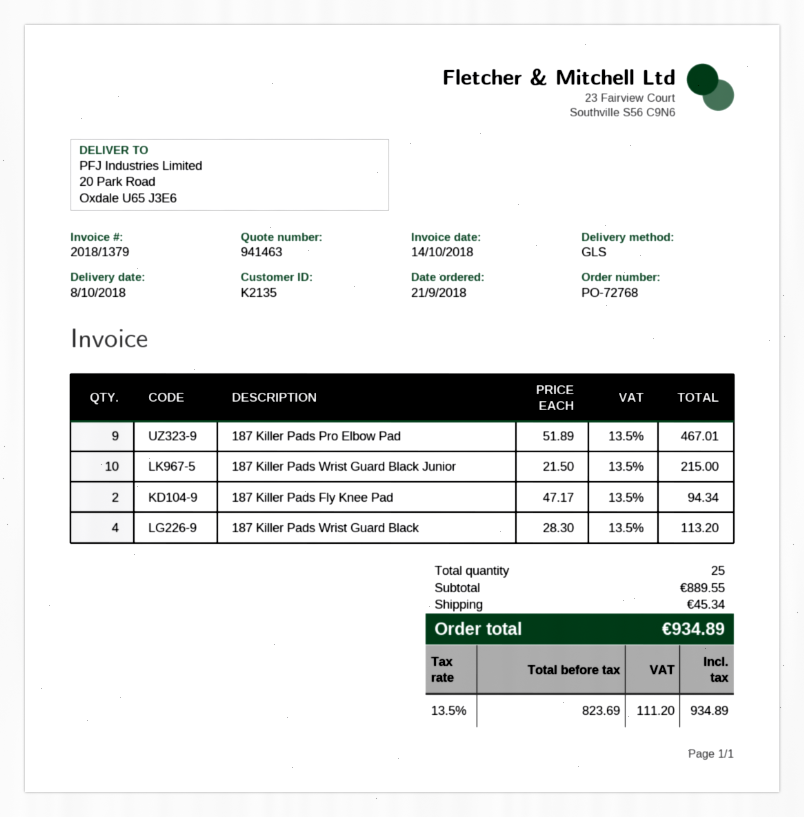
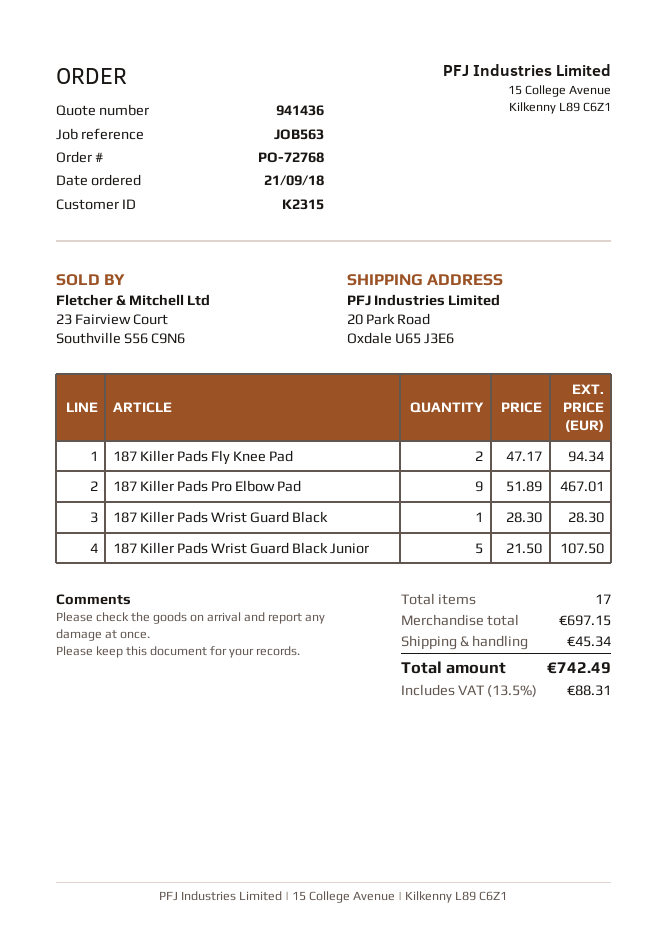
quote number: 941463 -> 941436
customer number: K2135 -> K2315
187 Killer Pads Wrist Guard Black Junior: 10 x 21.50 = 215.00 -> 5 x 21.50 = 107.50
187 Killer Pads Wrist Guard Black: 4 x 28.30 = 113.20 -> 1 x 28.30 = 28.30
total quantity: 25 -> 17
subtotal: 889.55 -> 697.15
tax: 13.5% = 111.20 -> 13.5% = 88.31
total: 934.89 -> 742.49

